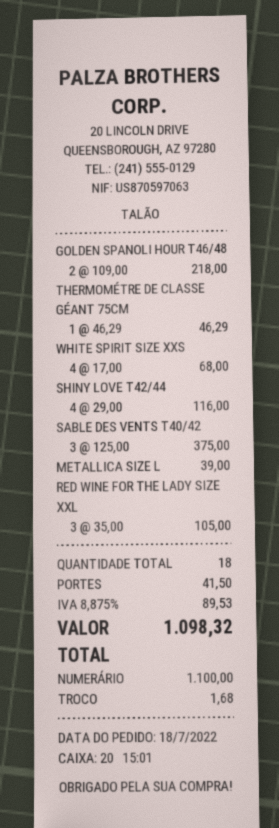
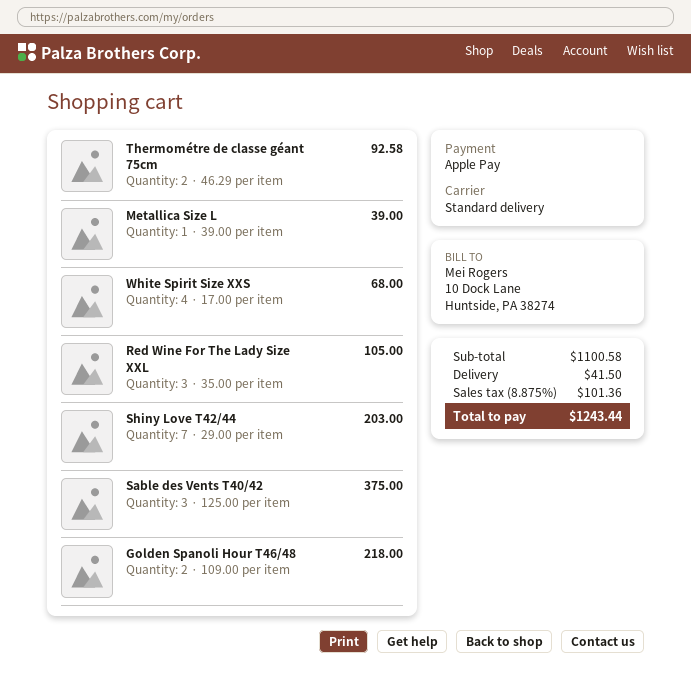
payment method: cash -> Apple Pay
THERMOMÉTRE DE CLASSE GÉANT 75CM: 1 x 46.29 = 46.29 -> 2 x 46.29 = 92.58
SHINY LOVE T42/44: 4 x 29.00 = 116.00 -> 7 x 29.00 = 203.00
tax: 8.875% = 89.53 -> 8.875% = 101.36
total: 1098.32 -> 1243.44

